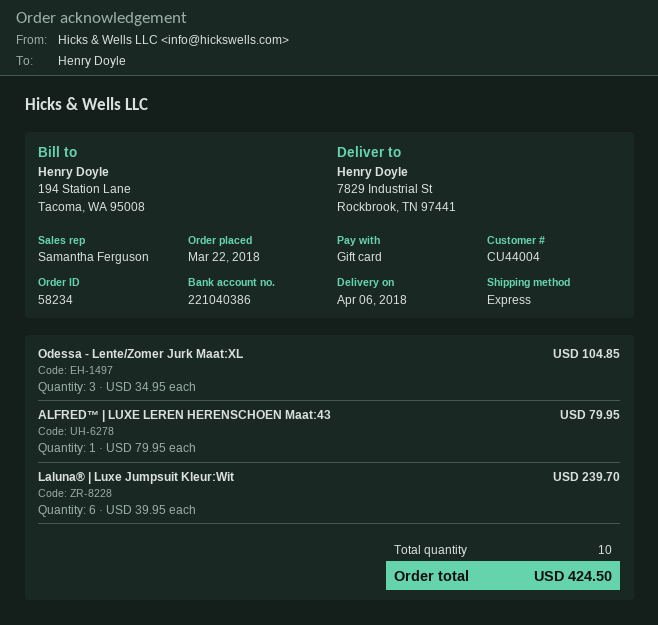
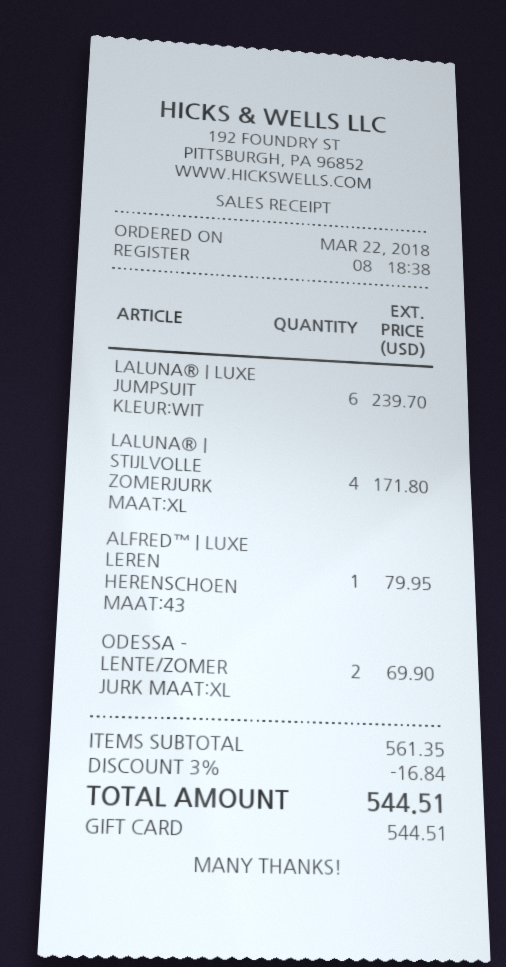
Odessa - Lente/Zomer Jurk Maat:XL: 3 for 104.85 -> 2 for 69.90
LALUNA® | STIJLVOLLE ZOMERJURK MAAT:XL: none -> 4 for 171.80
discount: none -> 3% = 16.84
total: 424.50 -> 544.51

